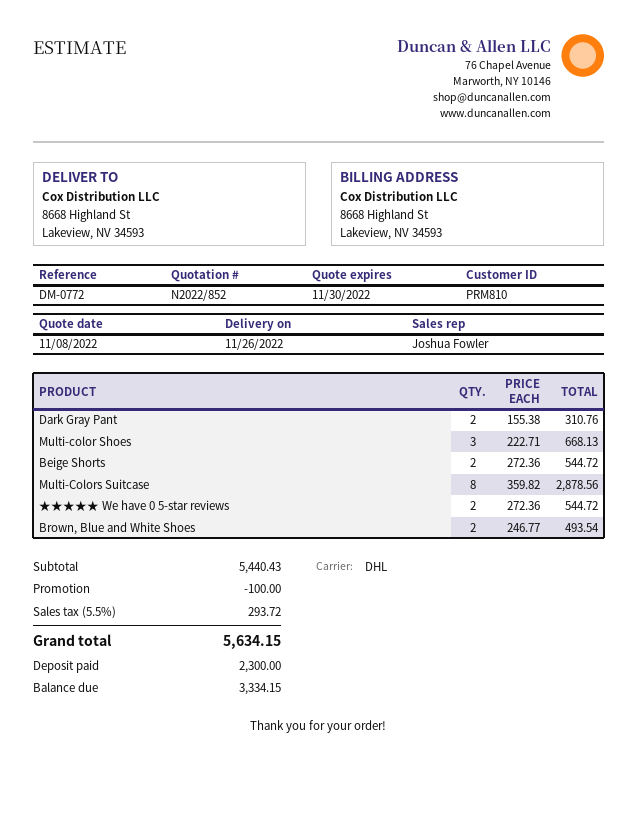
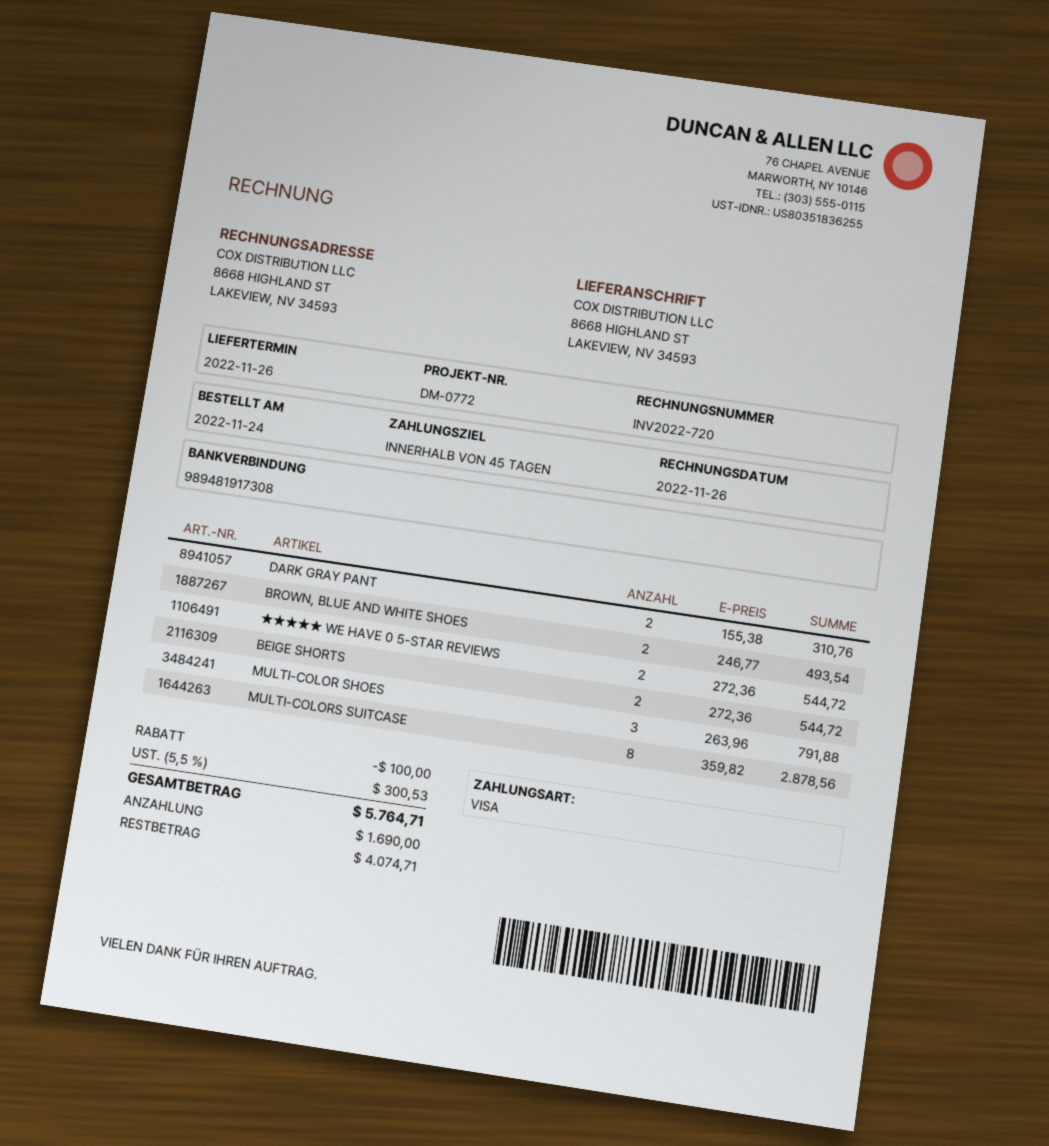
Multi-color Shoes: 3 x 222.71 = 668.13 -> 3 x 263.96 = 791.88
tax: 5.5% = 293.72 -> 5.5% = 300.53
total: 5634.15 -> 5764.71
deposit: 2300.00 -> 1690.00
balance: 3334.15 -> 4074.71

